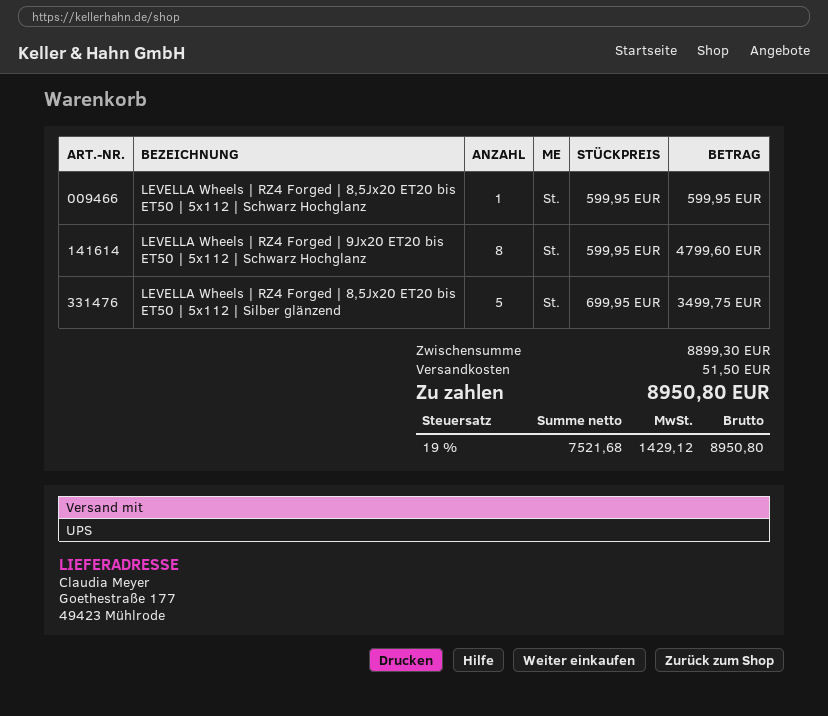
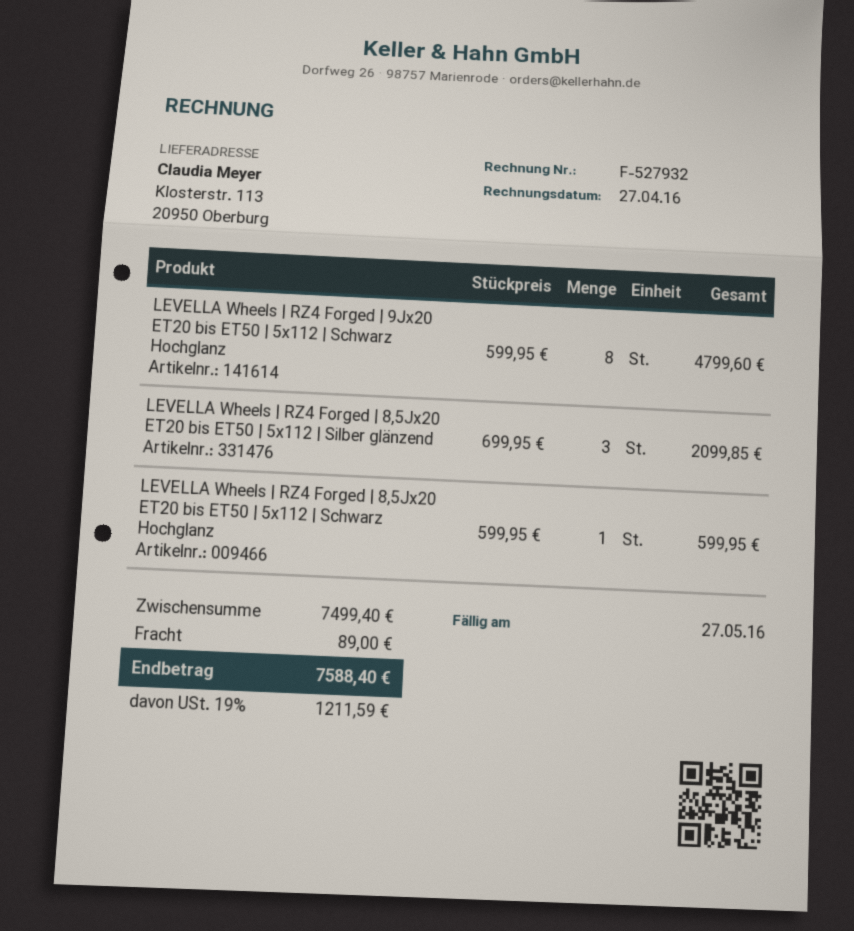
ship to: Goethestraße 177, 49423 Mühlrode -> Klosterstr. 113, 20950 Oberburg
LEVELLA Wheels | RZ4 Forged | 8,5Jx20 ET20 bis ET50 | 5x112 | Silber glänzend: 5 x 699.95 = 3499.75 -> 3 x 699.95 = 2099.85
subtotal: 8899.30 -> 7499.40
shipping: 51.50 -> 89.00
tax: 19% = 1429.12 -> 19% = 1211.59
total: 8950.80 -> 7588.40

